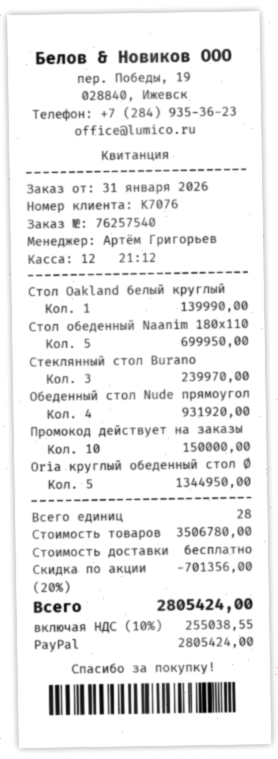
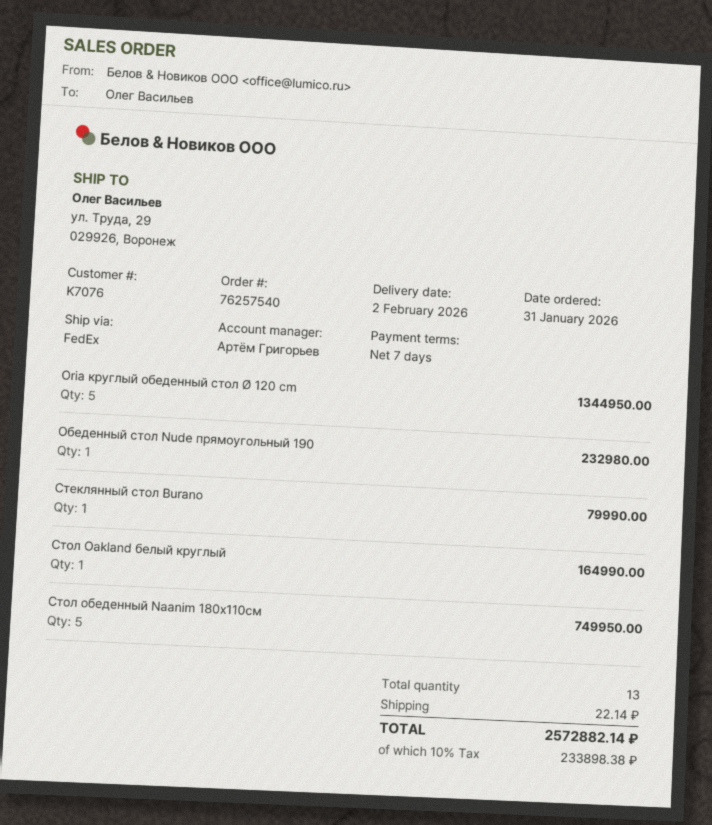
Стол Oakland белый круглый: 1 for 139990.00 -> 1 for 164990.00
Стол обеденный Naanim 180x110: 5 for 699950.00 -> 5 for 749950.00
Стеклянный стол Burano: 3 for 239970.00 -> 1 for 79990.00
Обеденный стол Nude прямоугол: 4 for 931920.00 -> 1 for 232980.00
Промокод действует на заказы: 10 for 150000.00 -> none
total quantity: 28 -> 13
discount: 20% = 701356.00 -> none
shipping: 0.00 -> 22.14
tax: 10% = 255038.55 -> 10% = 233898.38
total: 2805424.00 -> 2572882.14

